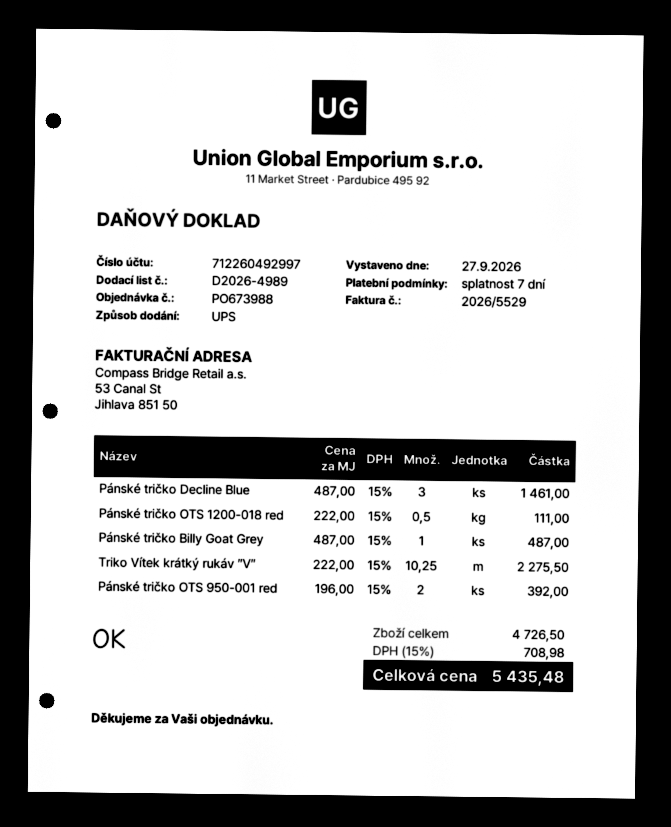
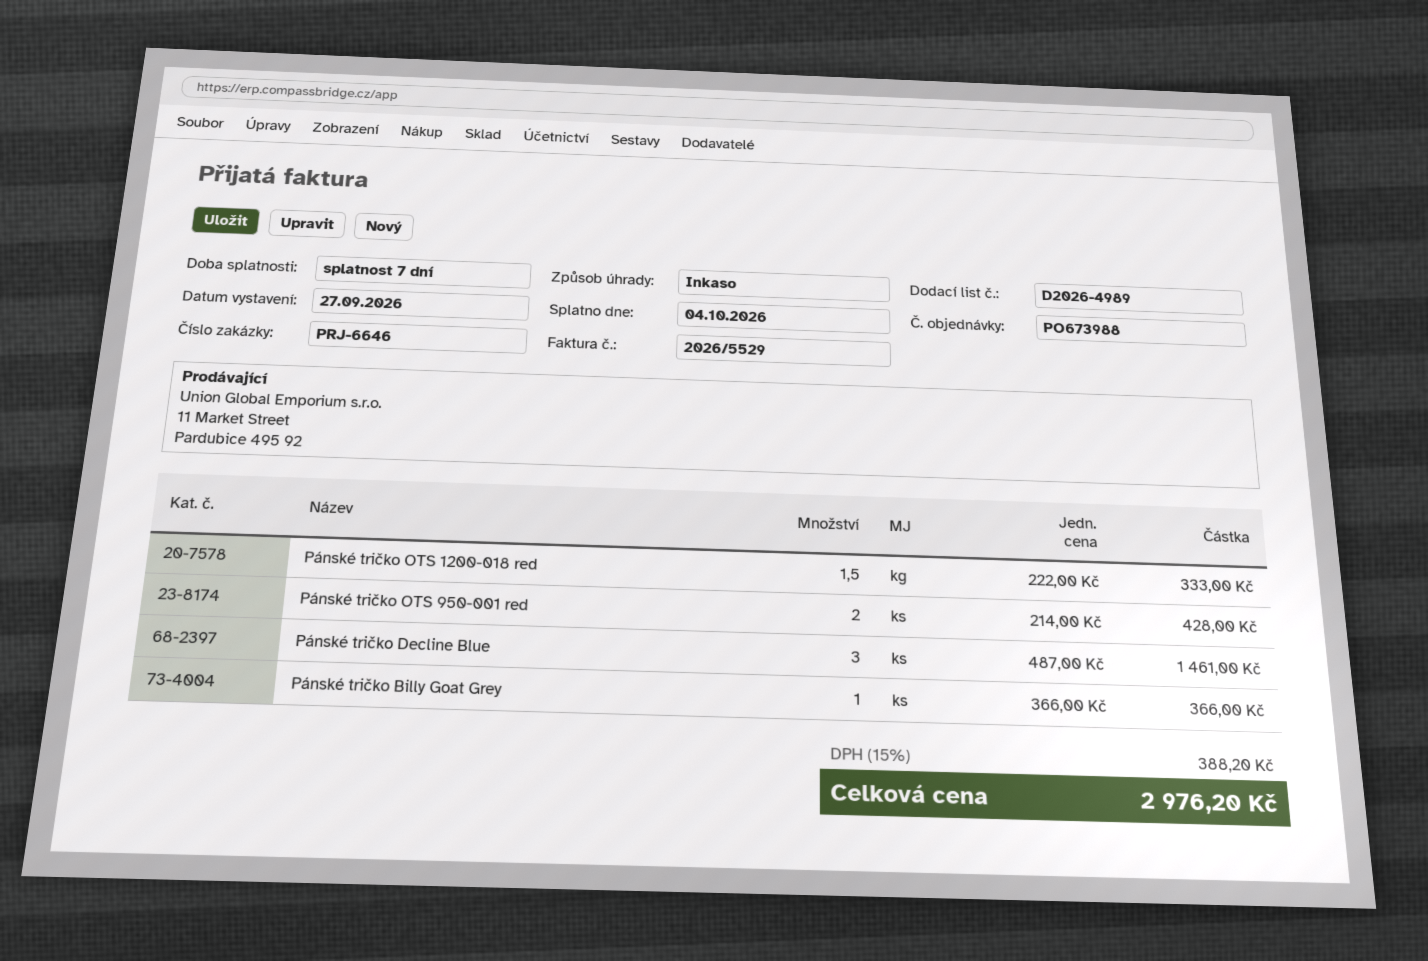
Pánské tričko OTS 1200-018 red: 0.5 x 222.00 = 111.00 -> 1.5 x 222.00 = 333.00
Pánské tričko Billy Goat Grey: 1 x 487.00 = 487.00 -> 1 x 366.00 = 366.00
Triko Vítek krátký rukáv ″V″: 10.25 x 222.00 = 2275.50 -> none
Pánské tričko OTS 950-001 red: 2 x 196.00 = 392.00 -> 2 x 214.00 = 428.00
tax: 15% = 708.98 -> 15% = 388.20
total: 5435.48 -> 2976.20

